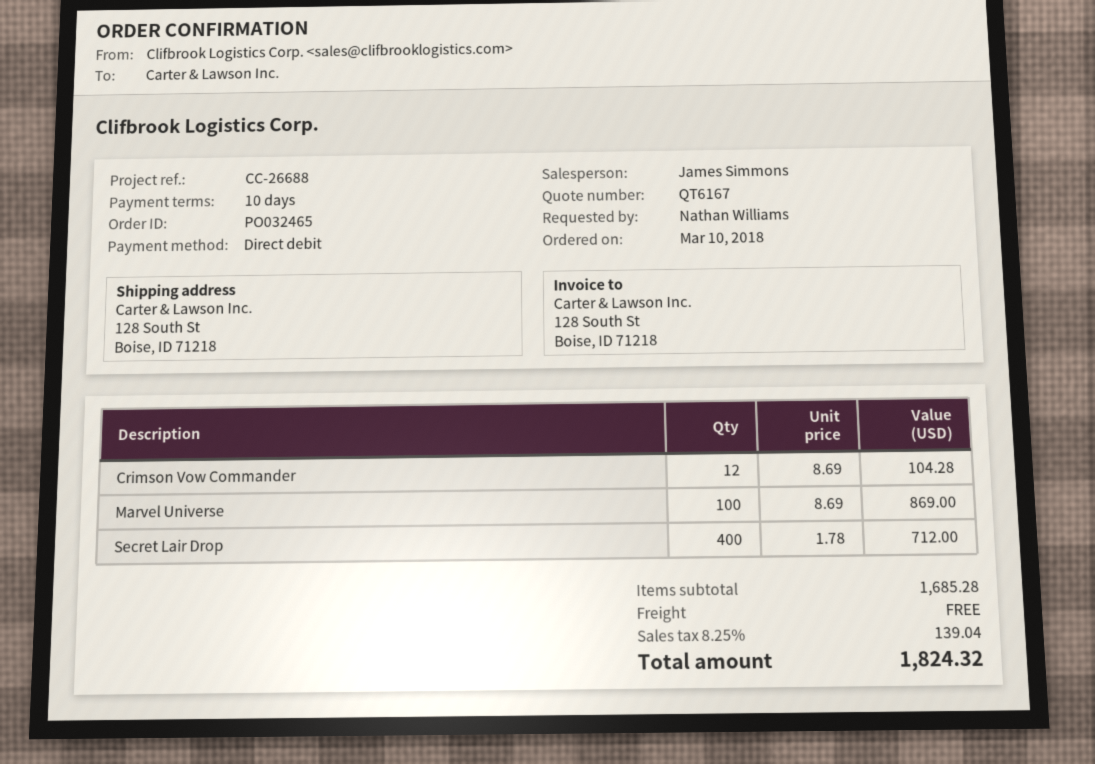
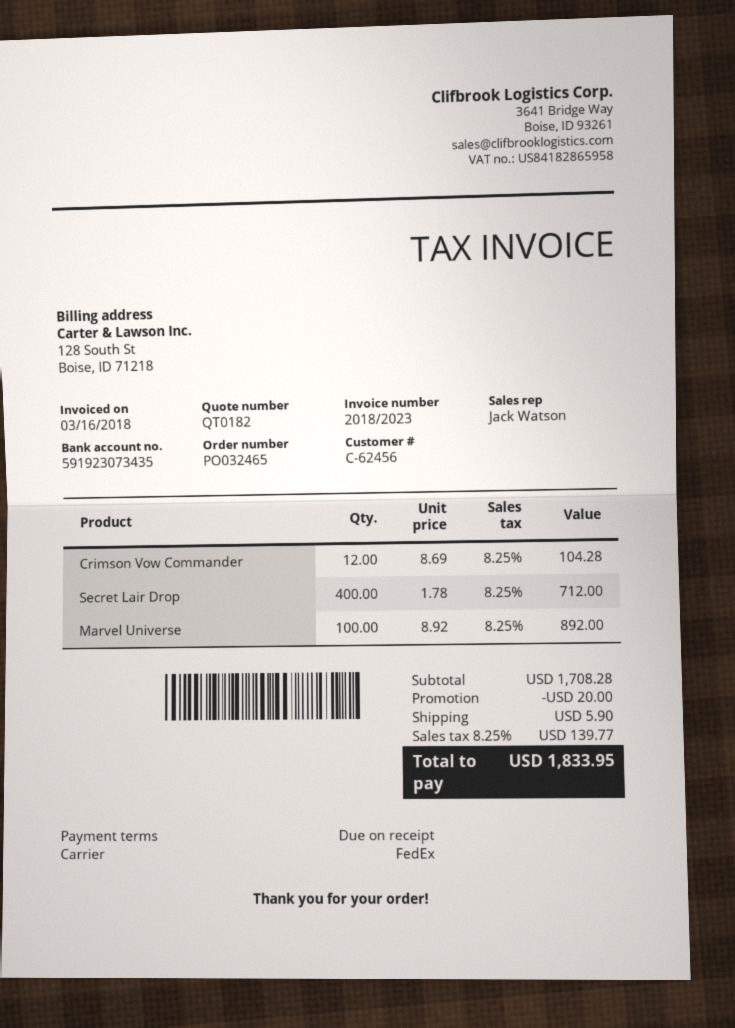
quote number: QT6167 -> QT0182
payment terms: 10 days -> on receipt
sales rep: James Simmons -> Jack Watson
Marvel Universe: 100 x 8.69 = 869.00 -> 100 x 8.92 = 892.00
subtotal: 1685.28 -> 1708.28
discount: none -> 20.00
shipping: 0.00 -> 5.90
tax: 8.25% = 139.04 -> 8.25% = 139.77
total: 1824.32 -> 1833.95

